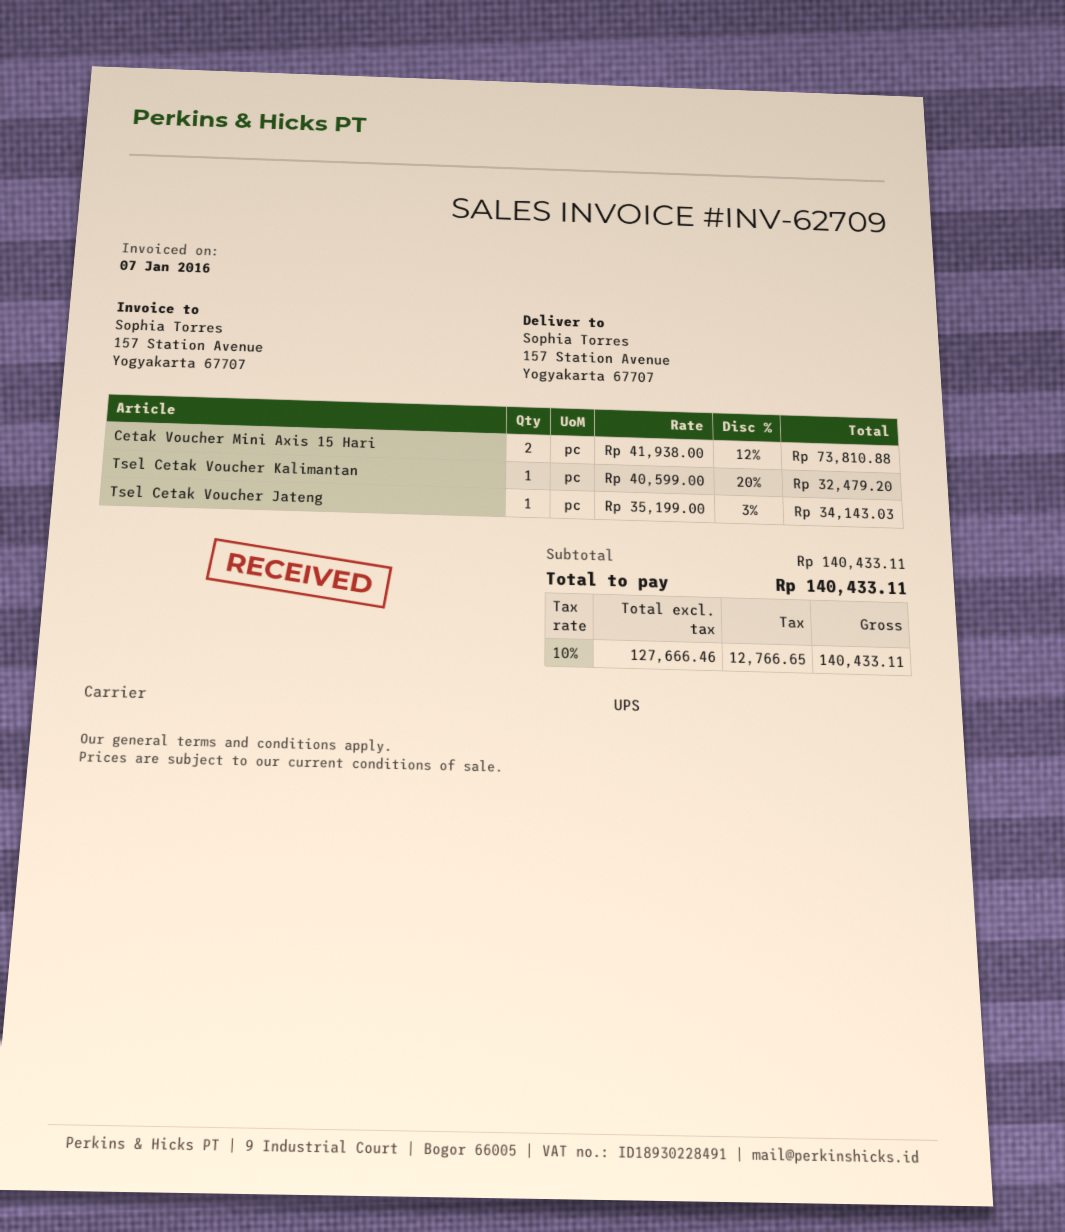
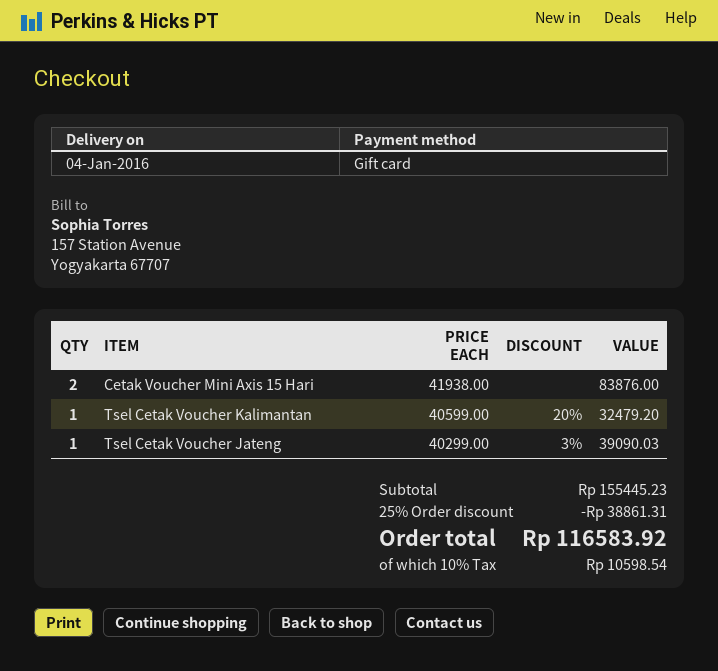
Cetak Voucher Mini Axis 15 Hari: 2 x 41938.00 - 12% = 73810.88 -> 2 x 41938.00 = 83876.00
Tsel Cetak Voucher Jateng: 1 x 35199.00 - 3% = 34143.03 -> 1 x 40299.00 - 3% = 39090.03
subtotal: 140433.11 -> 155445.23
discount: none -> 25% = 38861.31
tax: 10% = 12766.65 -> 10% = 10598.54
total: 140433.11 -> 116583.92

